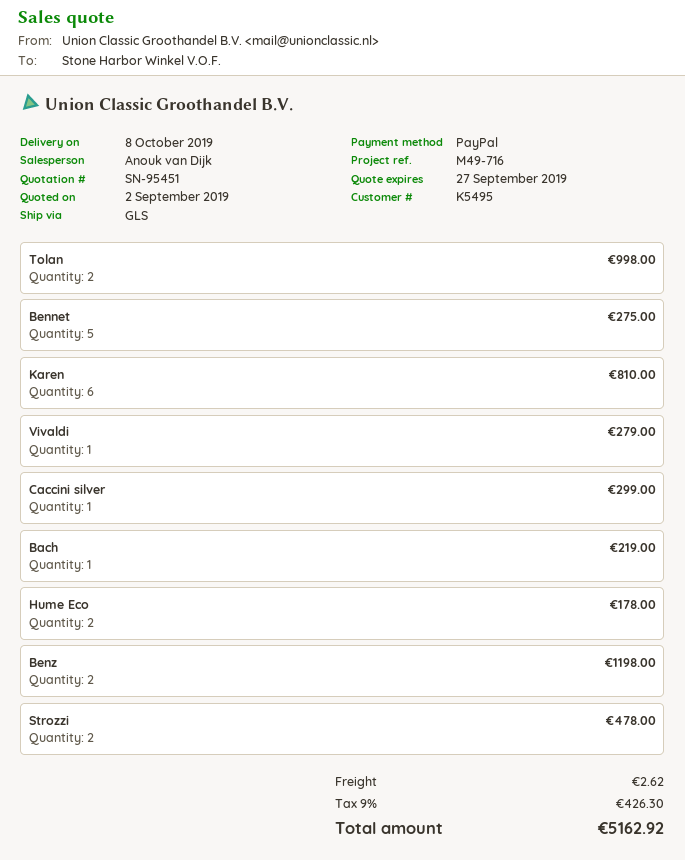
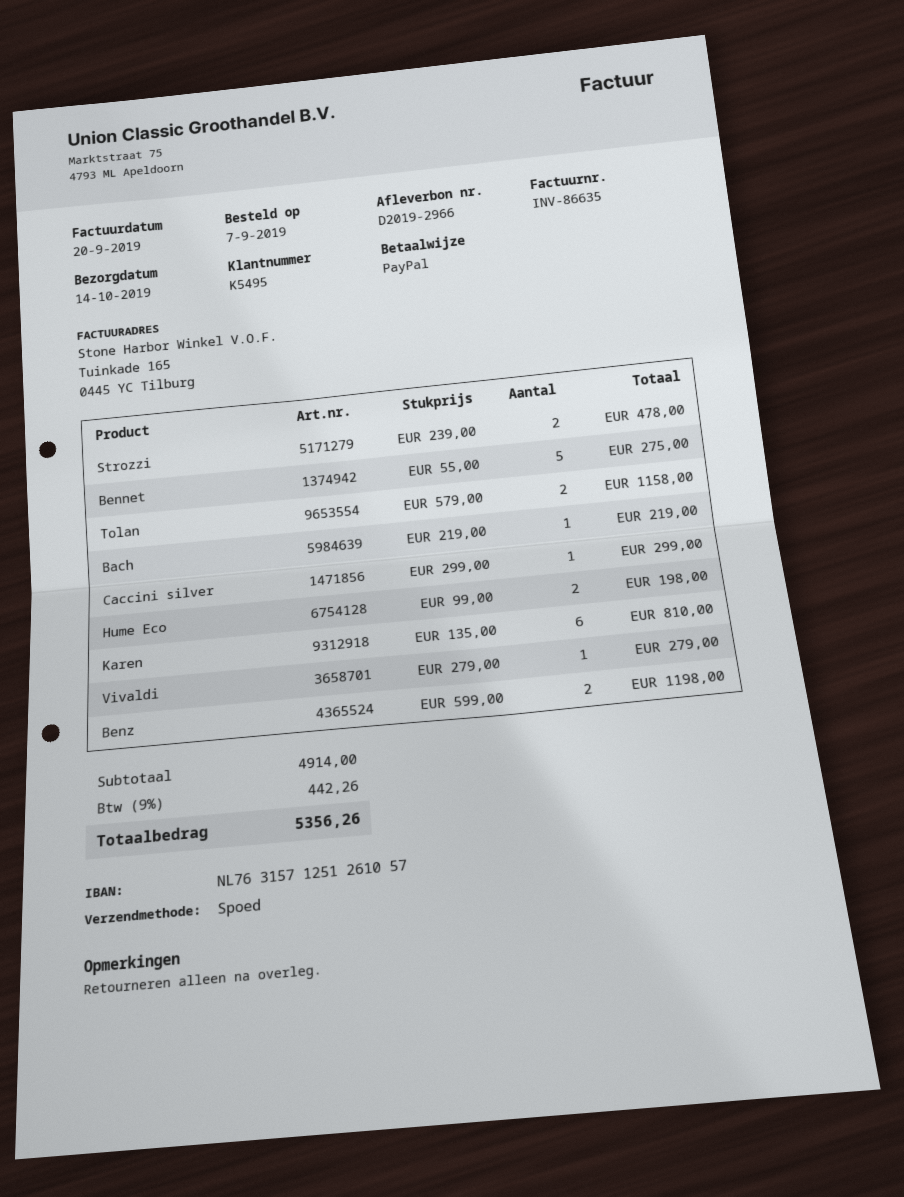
delivery date: 2019-10-08 -> 2019-10-14
shipping method: GLS -> express
Tolan: 2 for 998.00 -> 2 for 1158.00
Hume Eco: 2 for 178.00 -> 2 for 198.00
shipping: 2.62 -> none
tax: 9% = 426.30 -> 9% = 442.26
total: 5162.92 -> 5356.26

